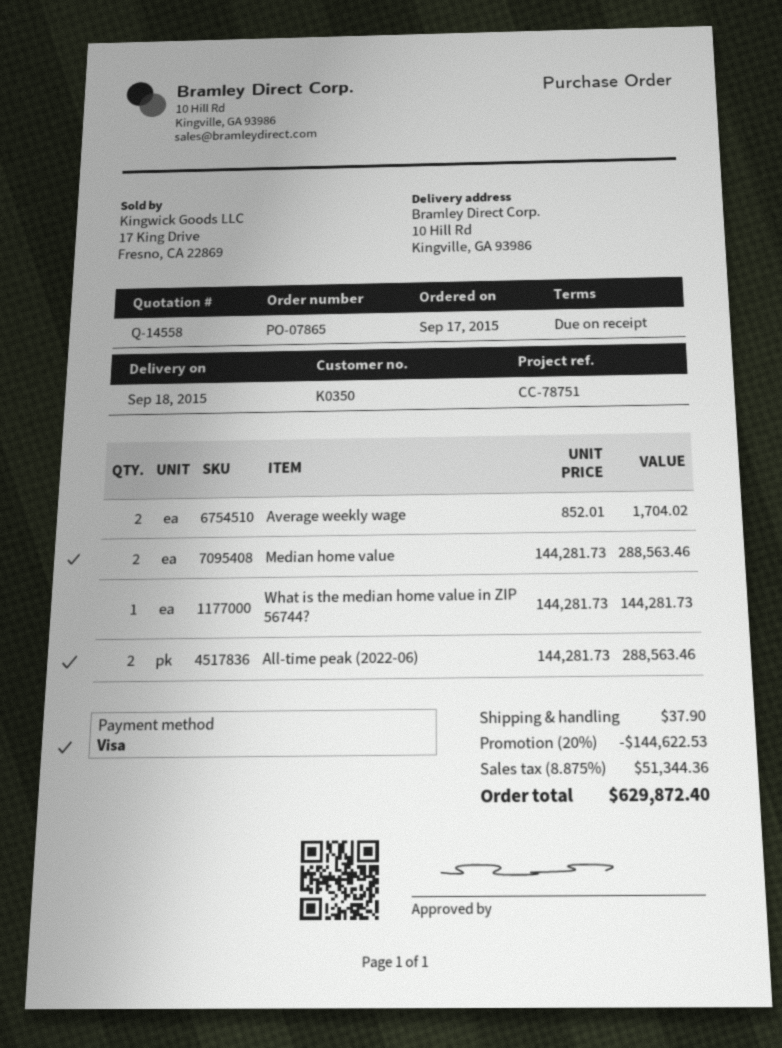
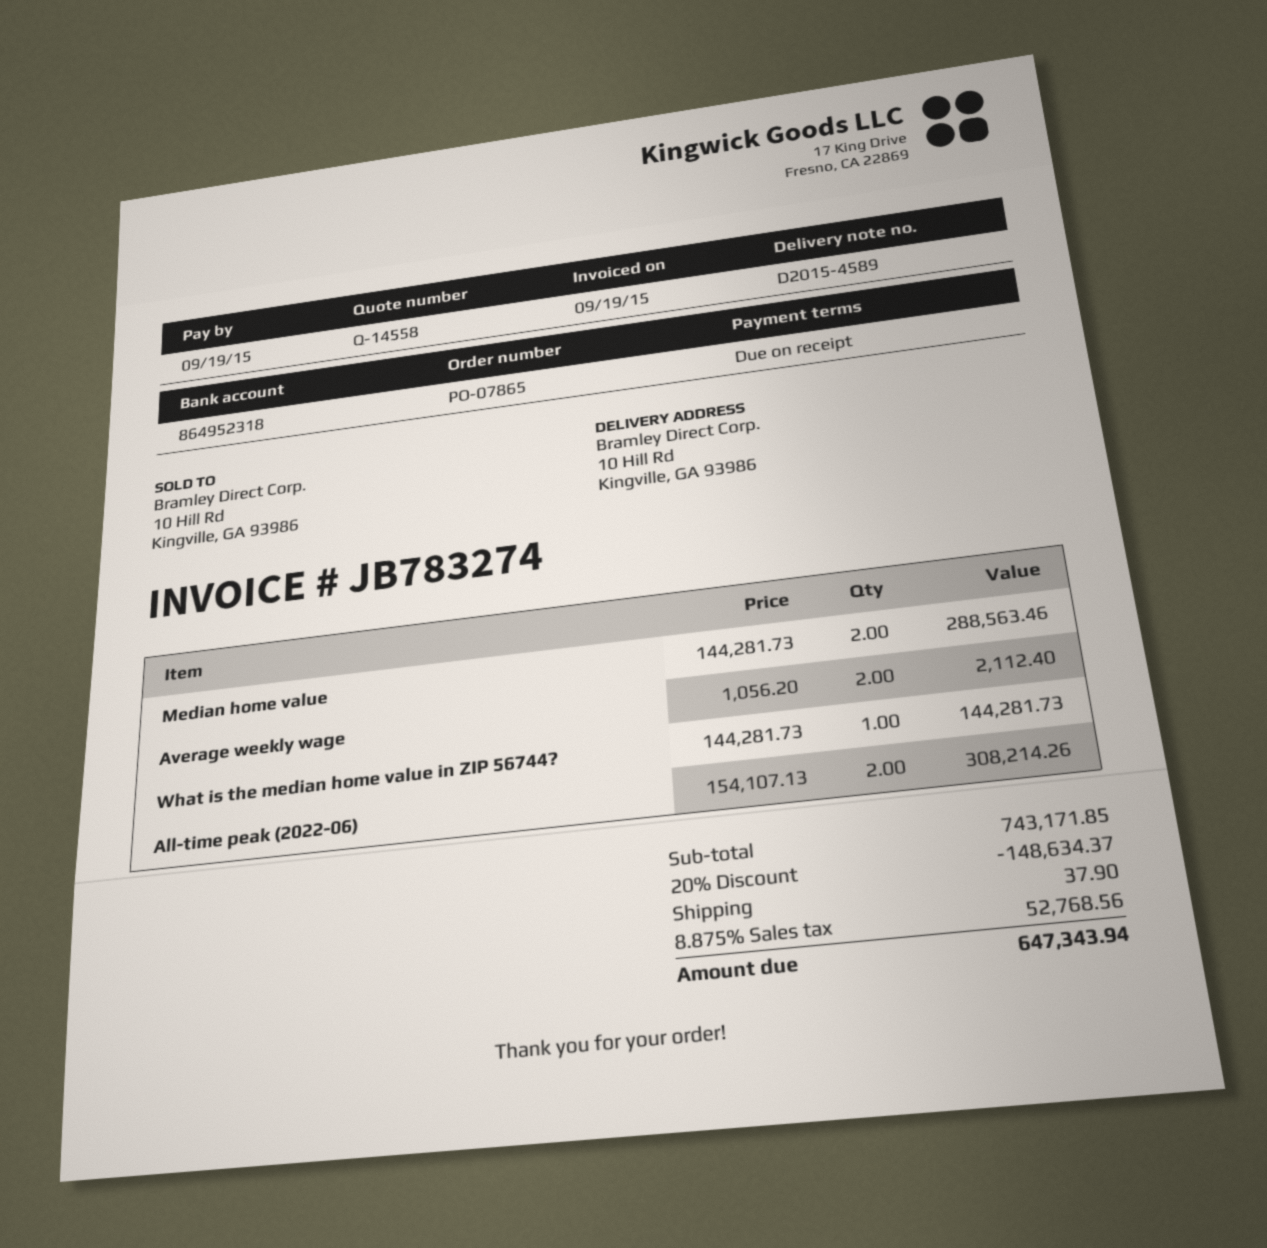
Average weekly wage: 2 x 852.01 = 1704.02 -> 2 x 1056.20 = 2112.40
All-time peak (2022-06): 2 x 144281.73 = 288563.46 -> 2 x 154107.13 = 308214.26
discount: 20% = 144622.53 -> 20% = 148634.37
tax: 8.875% = 51344.36 -> 8.875% = 52768.56
total: 629872.40 -> 647343.94

